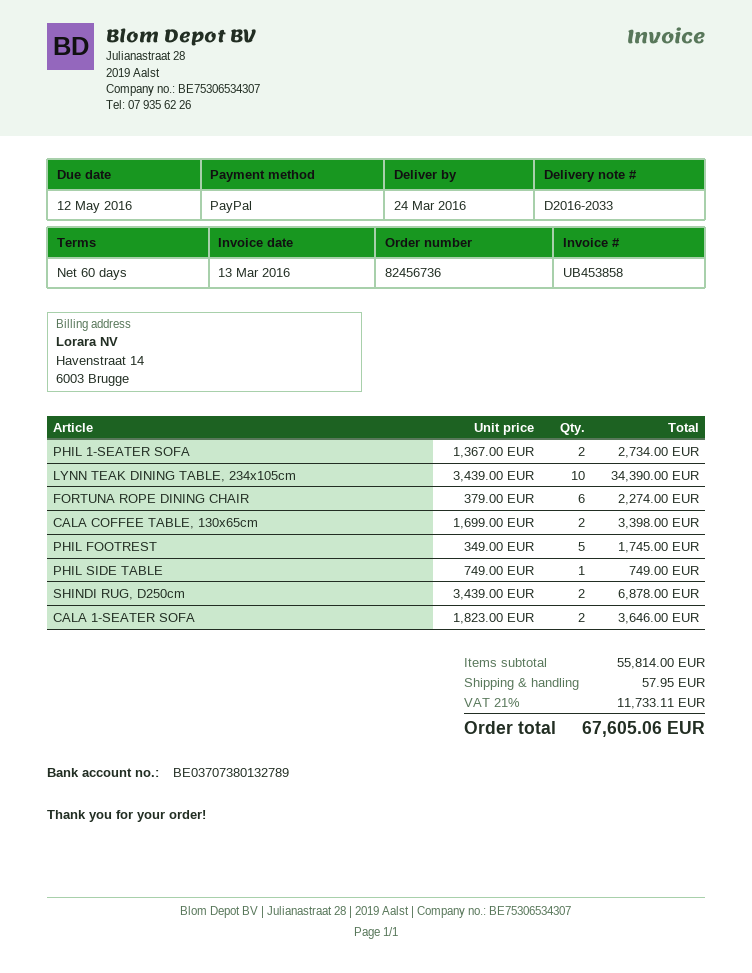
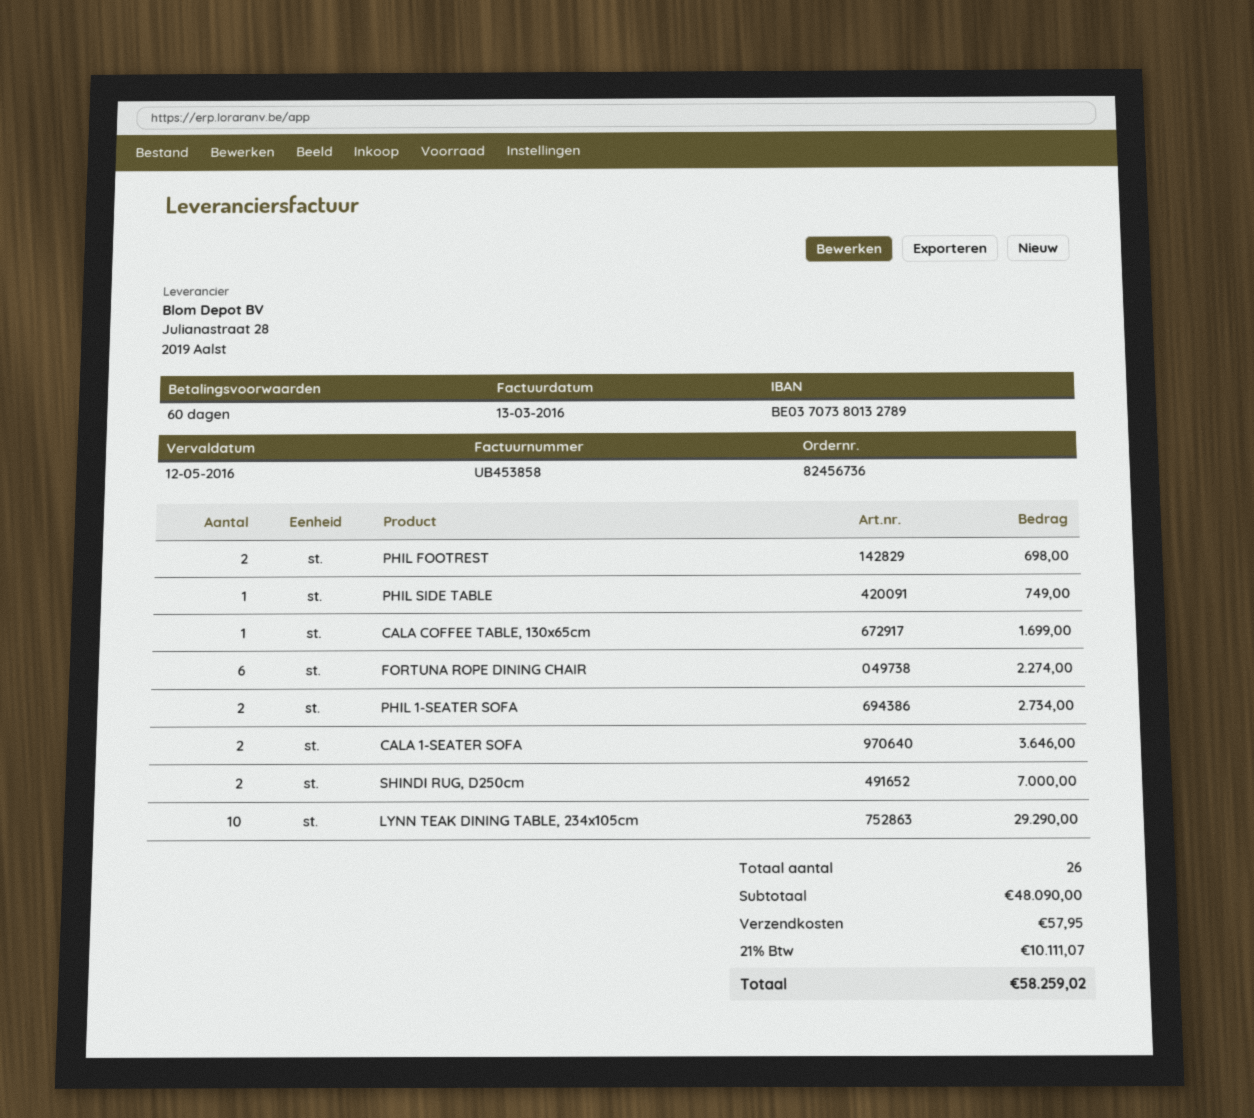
LYNN TEAK DINING TABLE, 234x105cm: 10 for 34390.00 -> 10 for 29290.00
CALA COFFEE TABLE, 130x65cm: 2 for 3398.00 -> 1 for 1699.00
PHIL FOOTREST: 5 for 1745.00 -> 2 for 698.00
SHINDI RUG, D250cm: 2 for 6878.00 -> 2 for 7000.00
subtotal: 55814.00 -> 48090.00
tax: 21% = 11733.11 -> 21% = 10111.07
total: 67605.06 -> 58259.02

